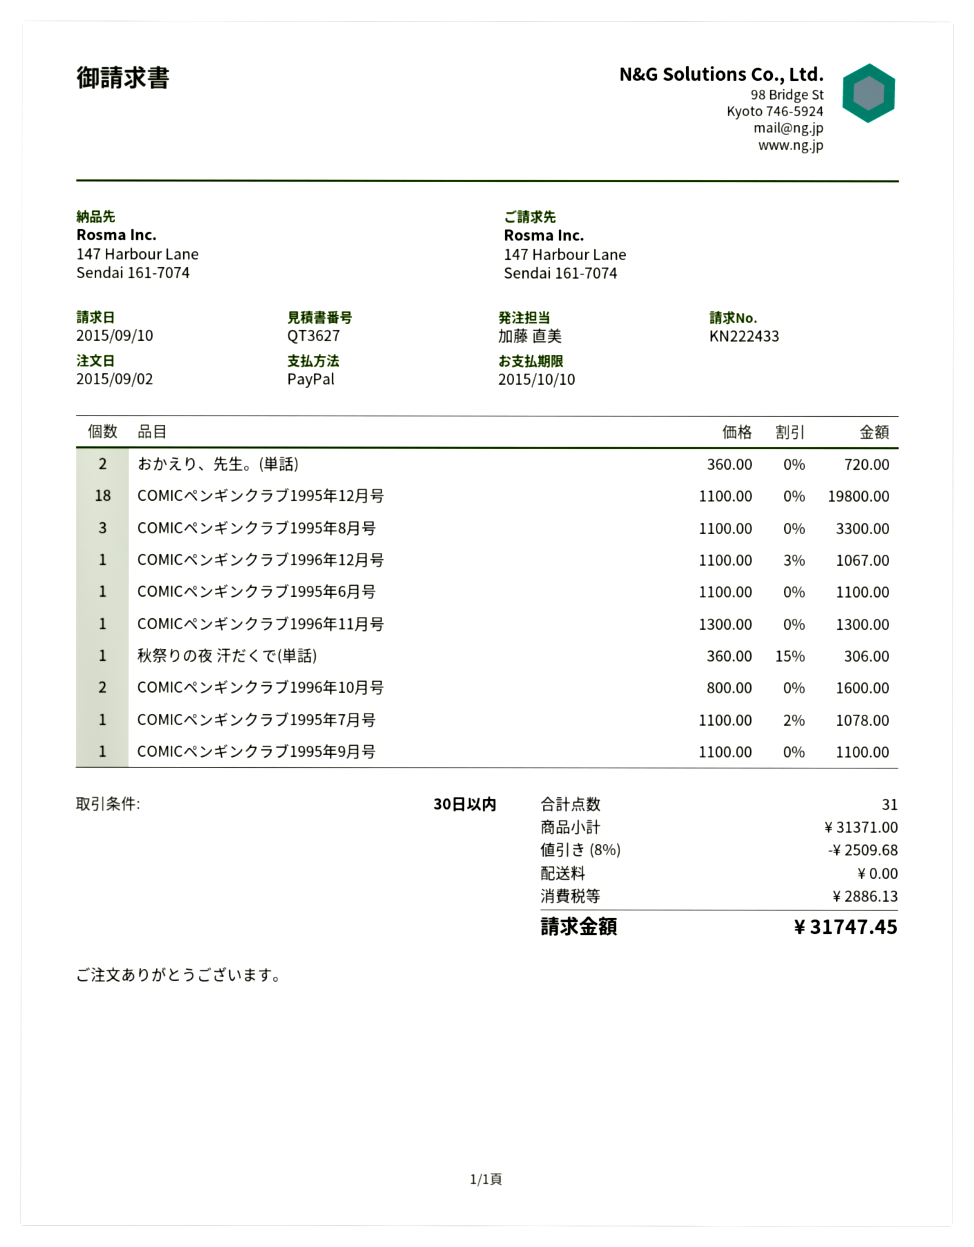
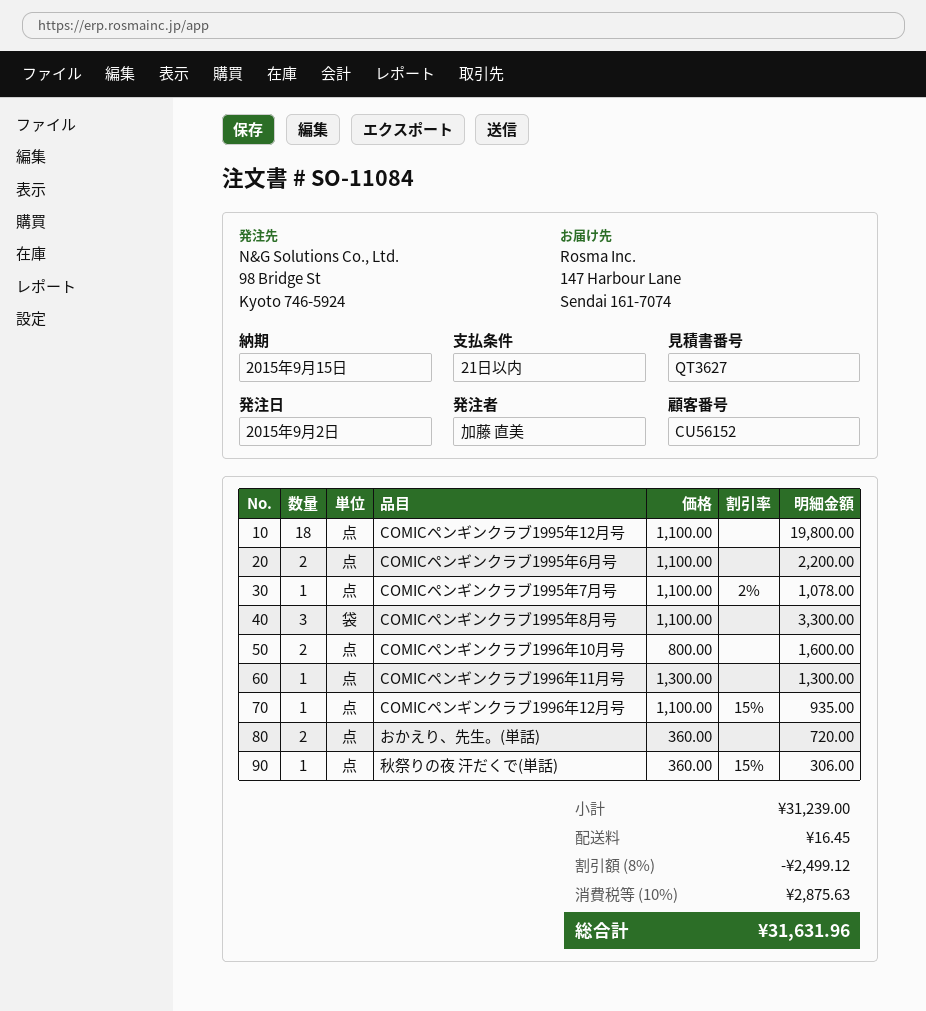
payment terms: 30 days -> 21 days
COMICペンギンクラブ1996年12月号: 1 x 1100.00 - 3% = 1067.00 -> 1 x 1100.00 - 15% = 935.00
COMICペンギンクラブ1995年6月号: 1 x 1100.00 = 1100.00 -> 2 x 1100.00 = 2200.00
COMICペンギンクラブ1995年9月号: 1 x 1100.00 = 1100.00 -> none
subtotal: 31371.00 -> 31239.00
discount: 8% = 2509.68 -> 8% = 2499.12
shipping: 0.00 -> 16.45
tax: 2886.13 -> 2875.63
total: 31747.45 -> 31631.96

